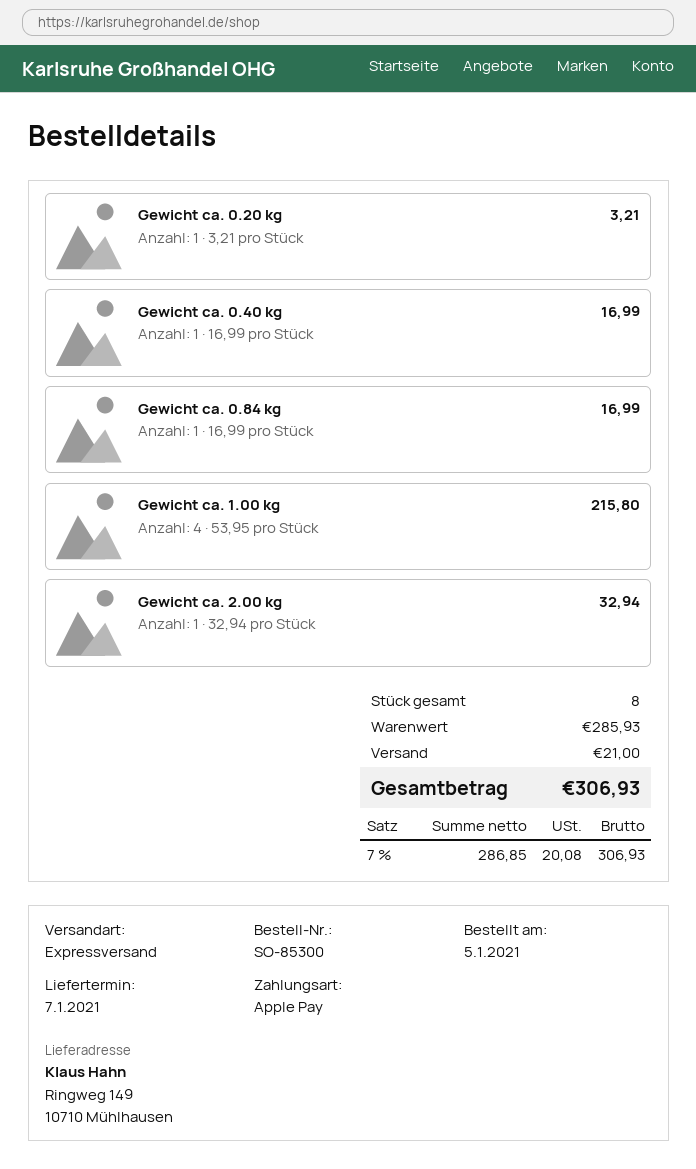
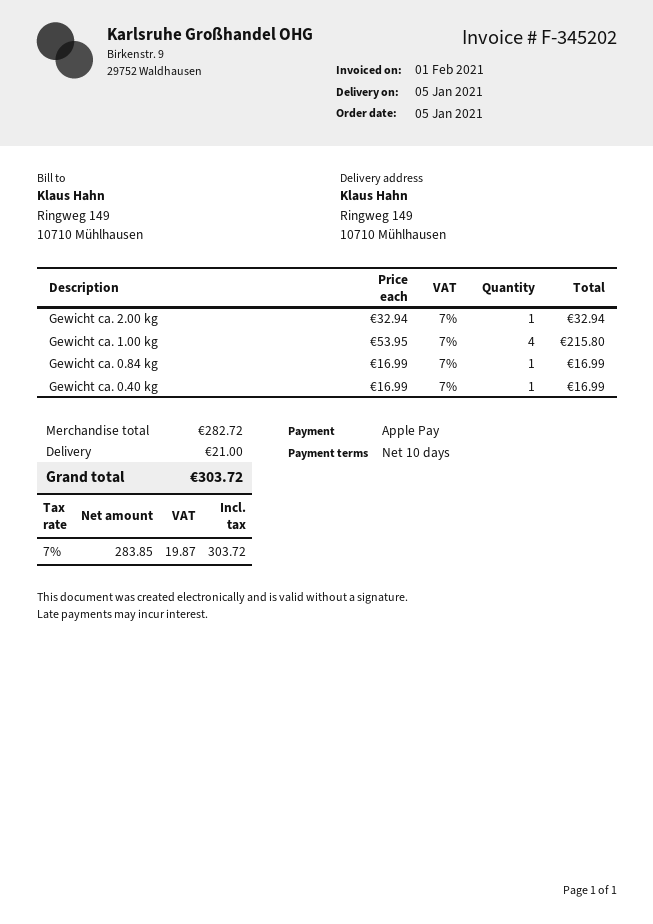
delivery date: 2021-01-07 -> 2021-01-05
Gewicht ca. 0.20 kg: 1 x 3.21 = 3.21 -> none
subtotal: 285.93 -> 282.72
net: 286.85 -> 283.85
tax: 7% = 20.08 -> 7% = 19.87
total: 306.93 -> 303.72

